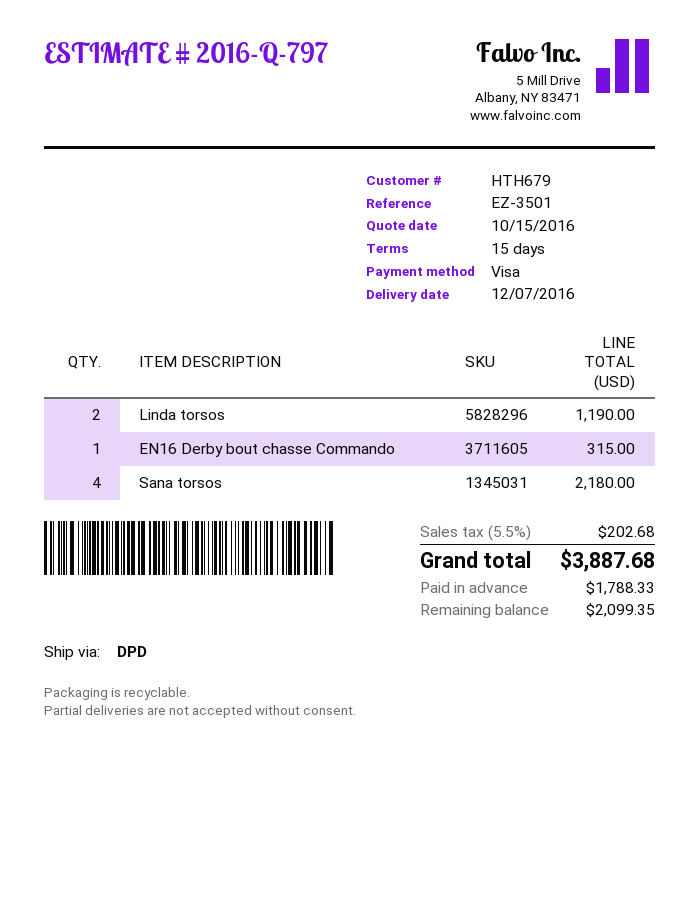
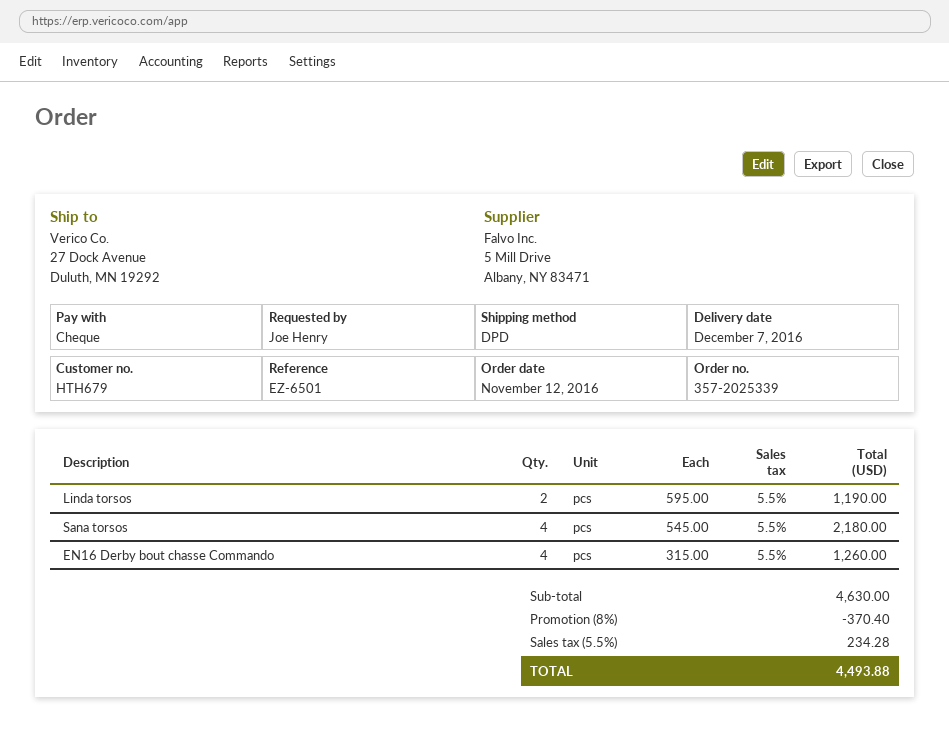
reference: EZ-3501 -> EZ-6501
payment method: Visa -> cheque
EN16 Derby bout chasse Commando: 1 for 315.00 -> 4 for 1260.00
discount: none -> 8% = 370.40
tax: 5.5% = 202.68 -> 5.5% = 234.28
total: 3887.68 -> 4493.88

